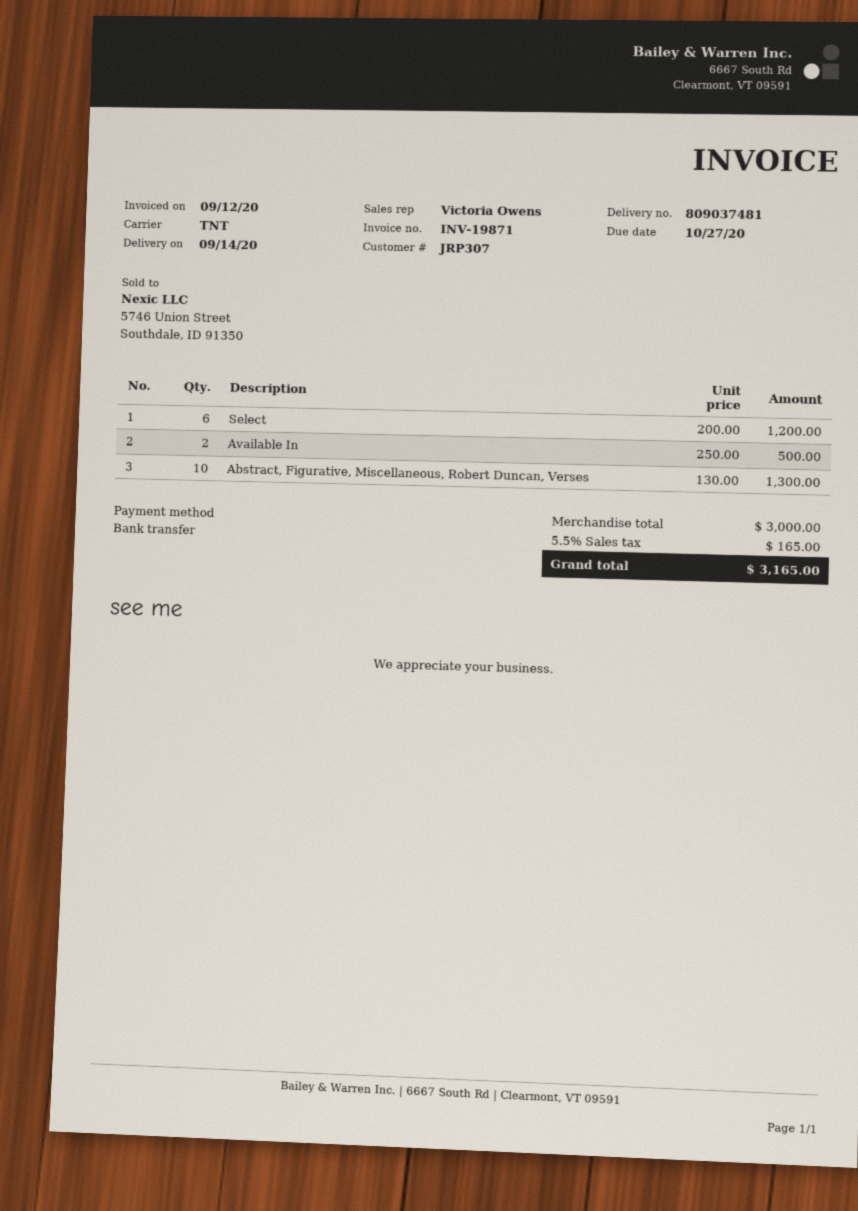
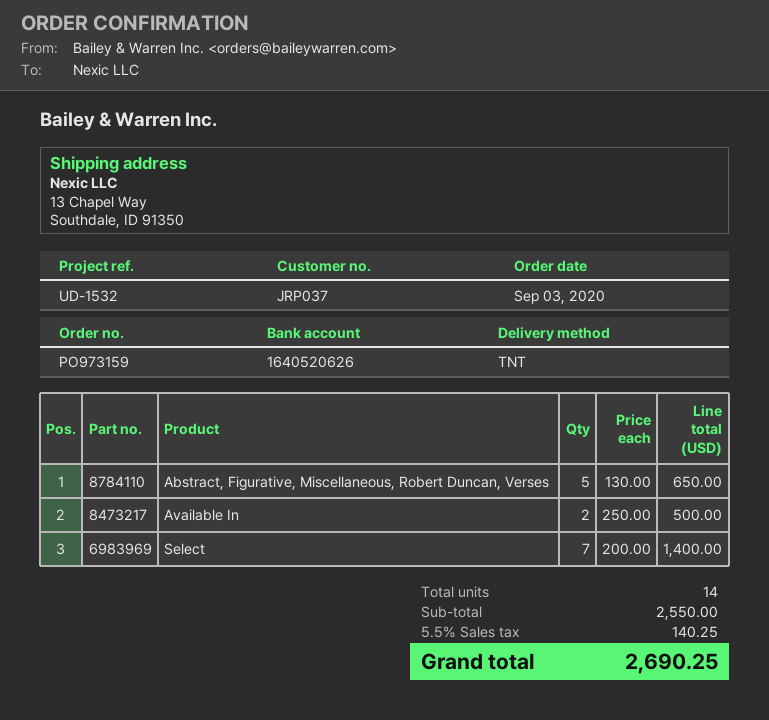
customer number: JRP307 -> JRP037
Select: 6 x 200.00 = 1200.00 -> 7 x 200.00 = 1400.00
Abstract, Figurative, Miscellaneous, Robert Duncan, Verses: 10 x 130.00 = 1300.00 -> 5 x 130.00 = 650.00
subtotal: 3000.00 -> 2550.00
tax: 5.5% = 165.00 -> 5.5% = 140.25
total: 3165.00 -> 2690.25

